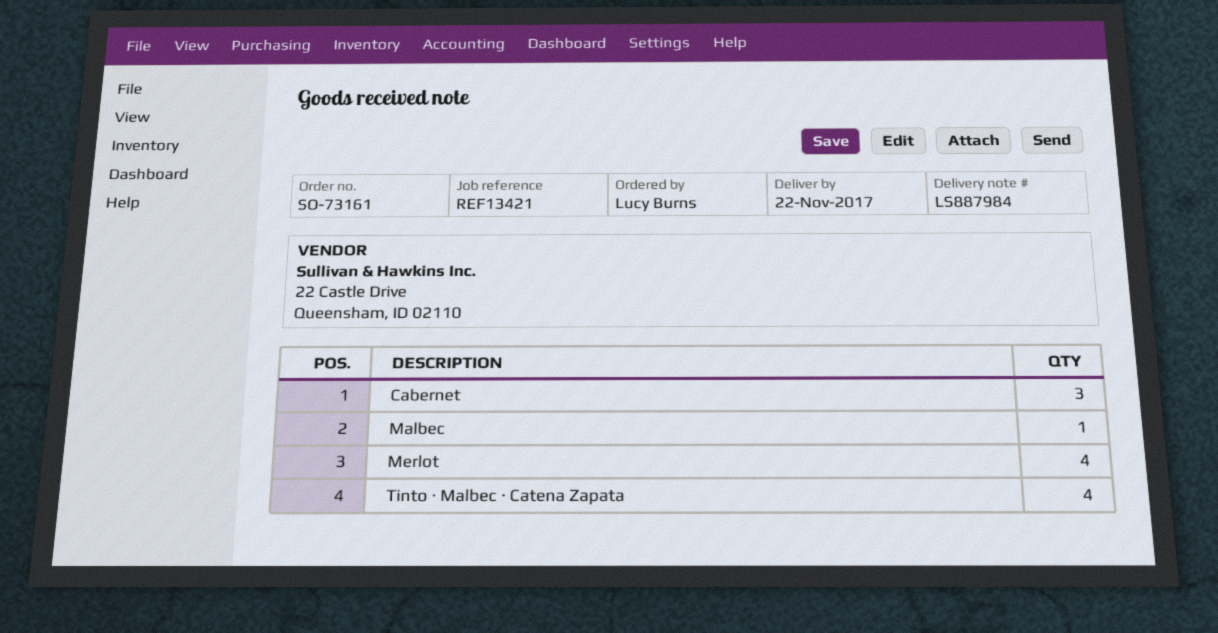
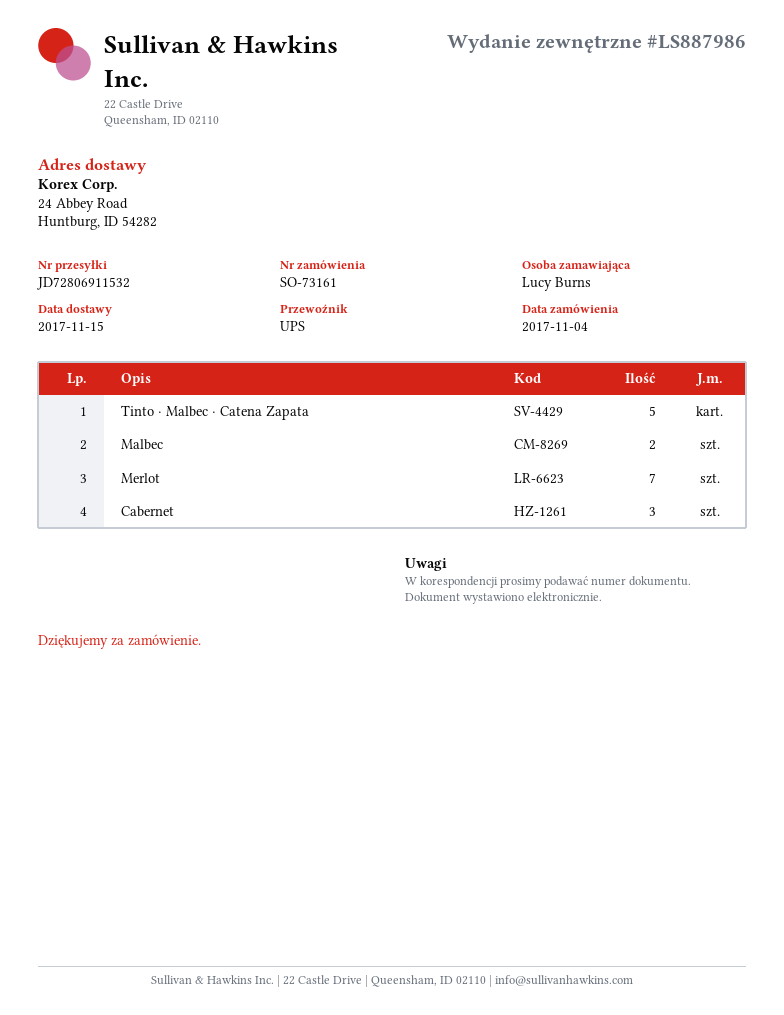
delivery note number: LS887984 -> LS887986
delivery date: 2017-11-22 -> 2017-11-15
Malbec: 1 -> 2
Merlot: 4 -> 7
Tinto · Malbec · Catena Zapata: 4 -> 5

